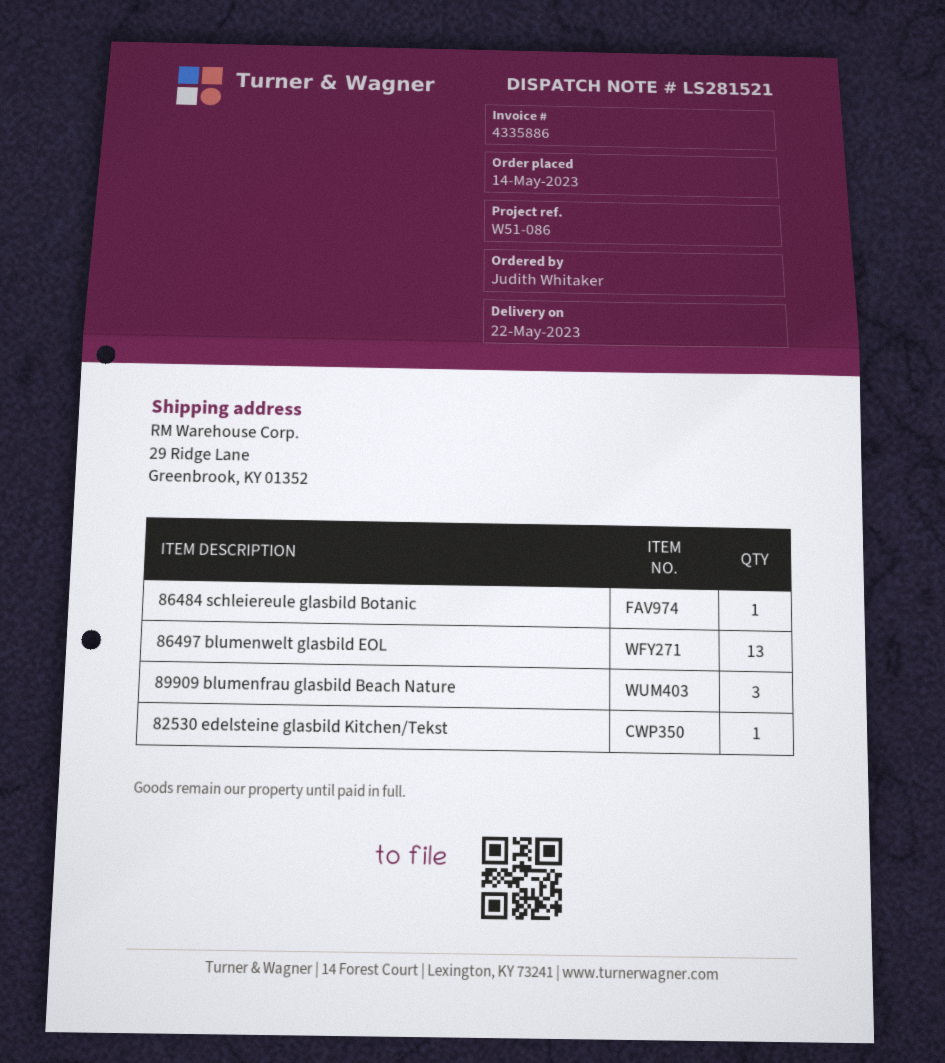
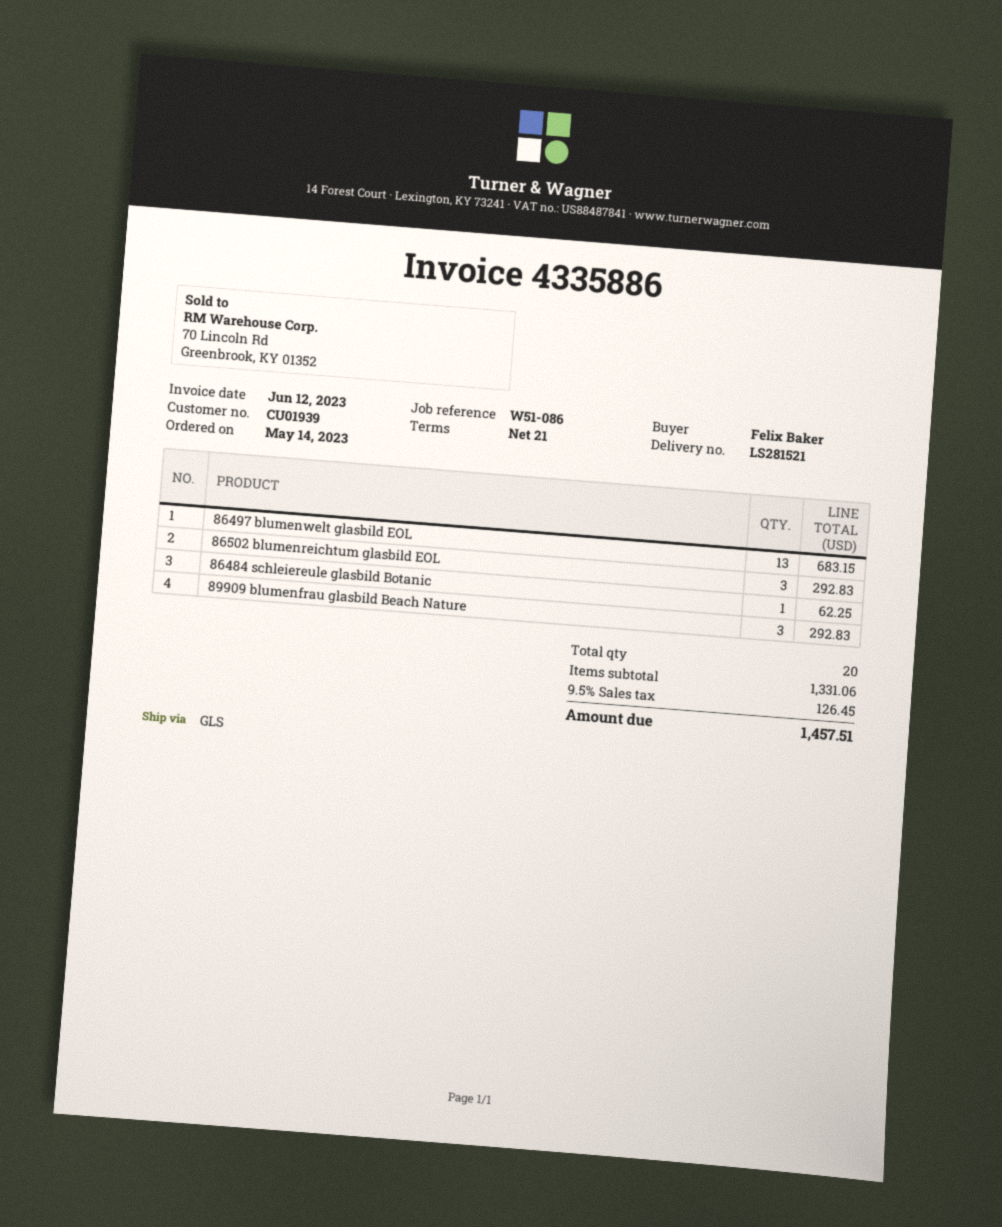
ordered by: Judith Whitaker -> Felix Baker
82530 edelsteine glasbild Kitchen/Tekst: 1 -> none
86502 blumenreichtum glasbild EOL: none -> 3

